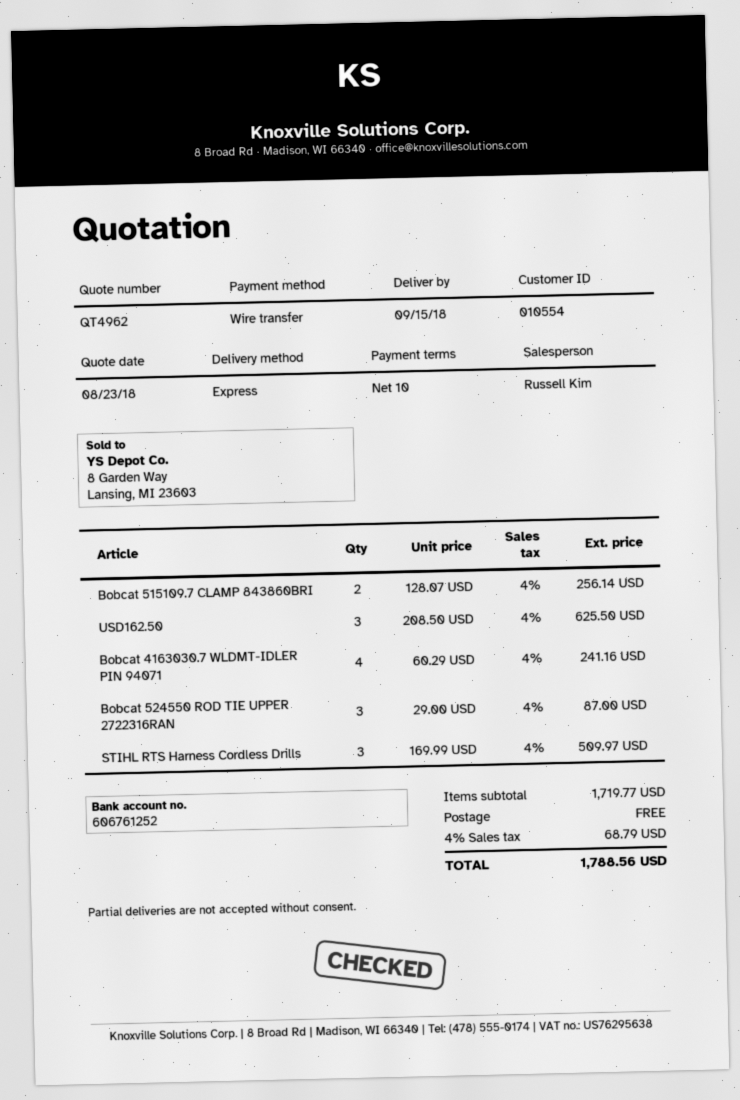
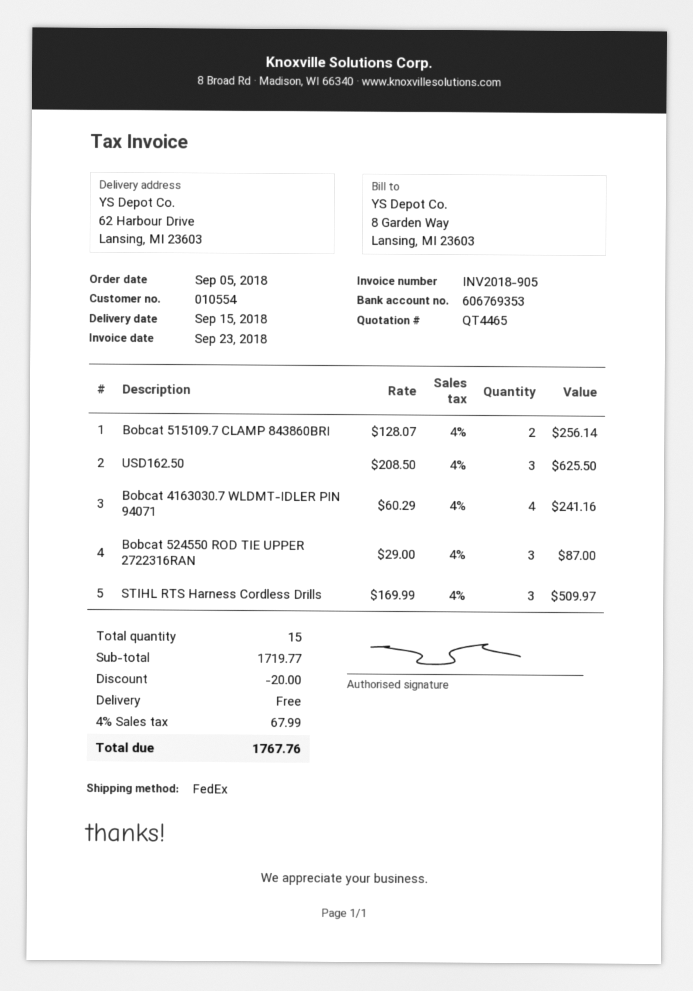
quote number: QT4962 -> QT4465
bank account: 606761252 -> 606769353
shipping method: express -> FedEx
discount: none -> 20.00
tax: 4% = 68.79 -> 4% = 67.99
total: 1788.56 -> 1767.76

